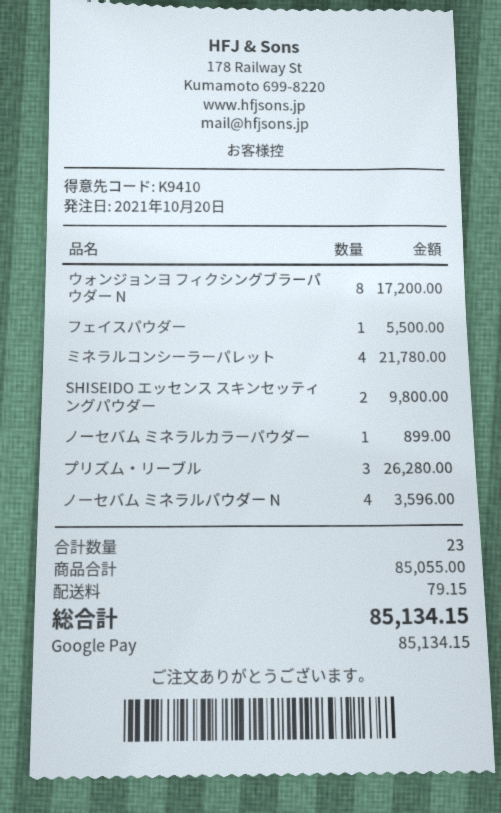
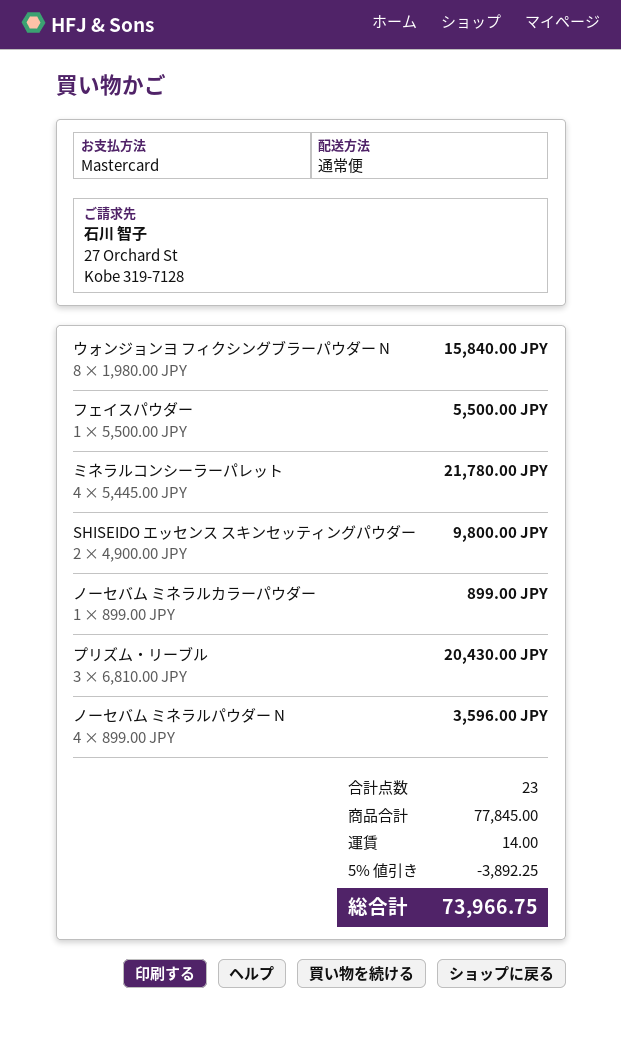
payment method: Google Pay -> Mastercard
ウォンジョンヨ フィクシングブラーパウダー N: 8 for 17200.00 -> 8 for 15840.00
プリズム・リーブル: 3 for 26280.00 -> 3 for 20430.00
subtotal: 85055.00 -> 77845.00
discount: none -> 5% = 3892.25
shipping: 79.15 -> 14.00
total: 85134.15 -> 73966.75

